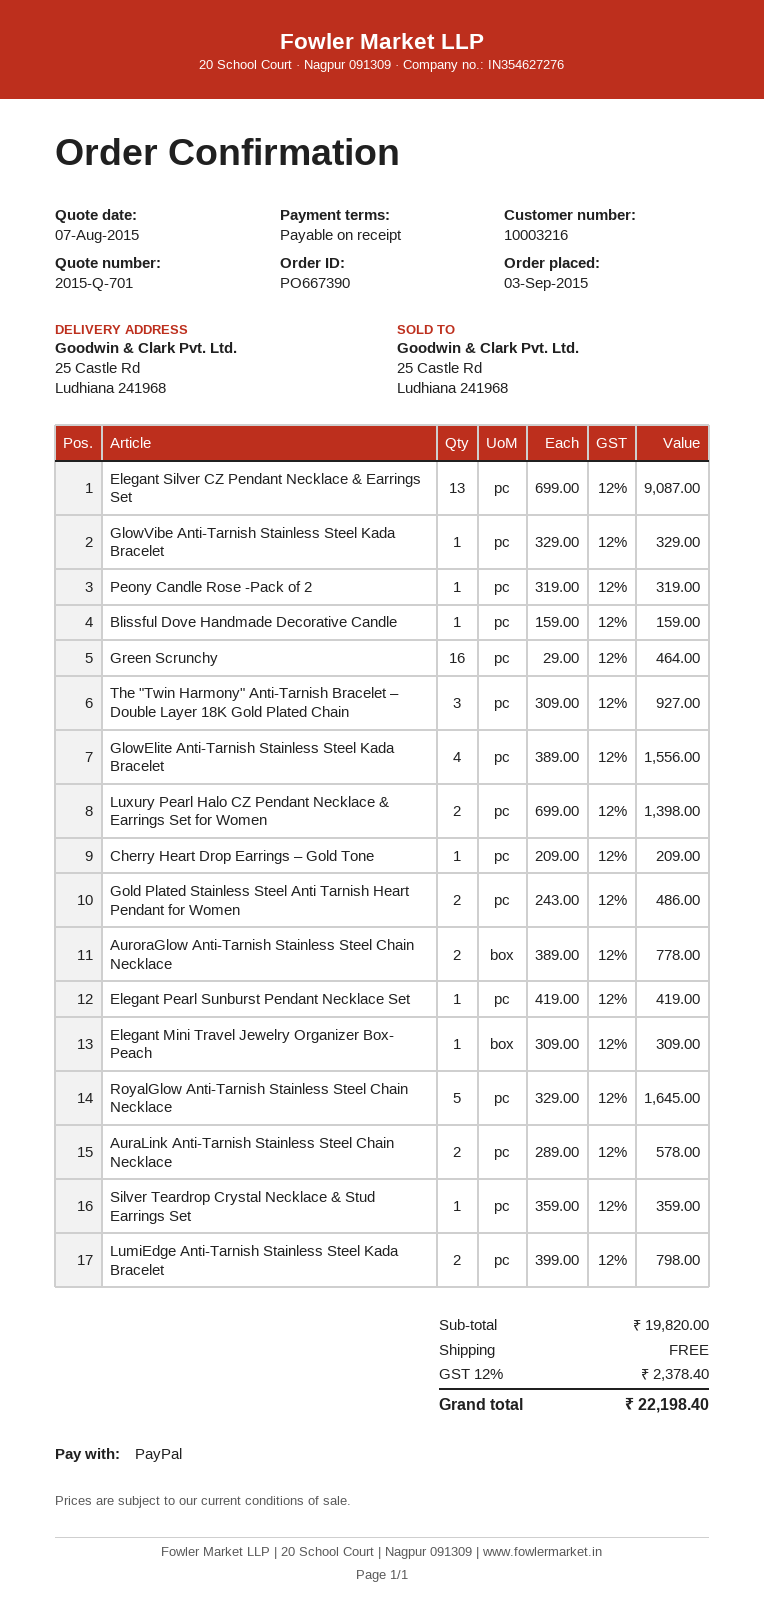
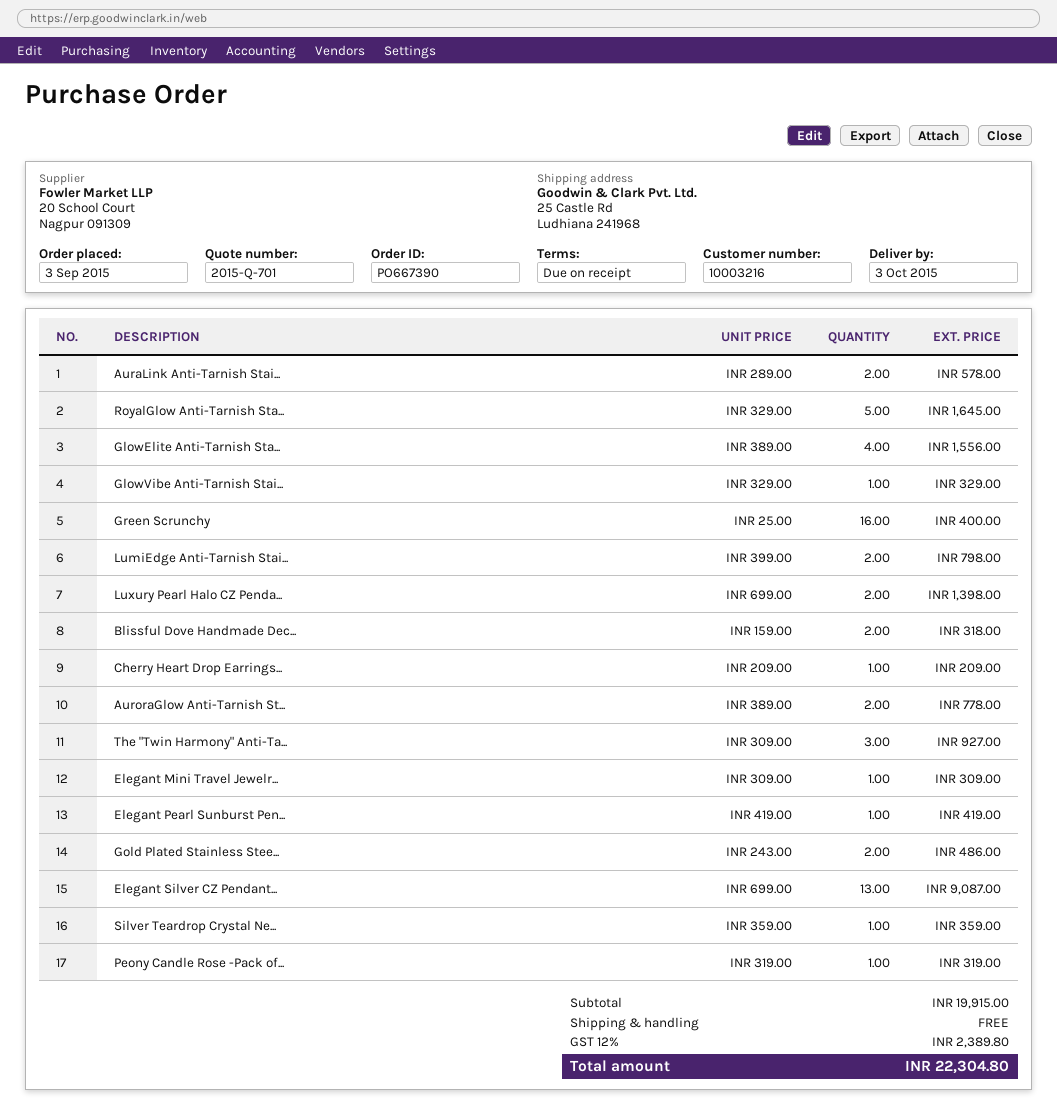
Blissful Dove Handmade Decorative Candle: 1 x 159.00 = 159.00 -> 2 x 159.00 = 318.00
Green Scrunchy: 16 x 29.00 = 464.00 -> 16 x 25.00 = 400.00
subtotal: 19820.00 -> 19915.00
tax: 12% = 2378.40 -> 12% = 2389.80
total: 22198.40 -> 22304.80

